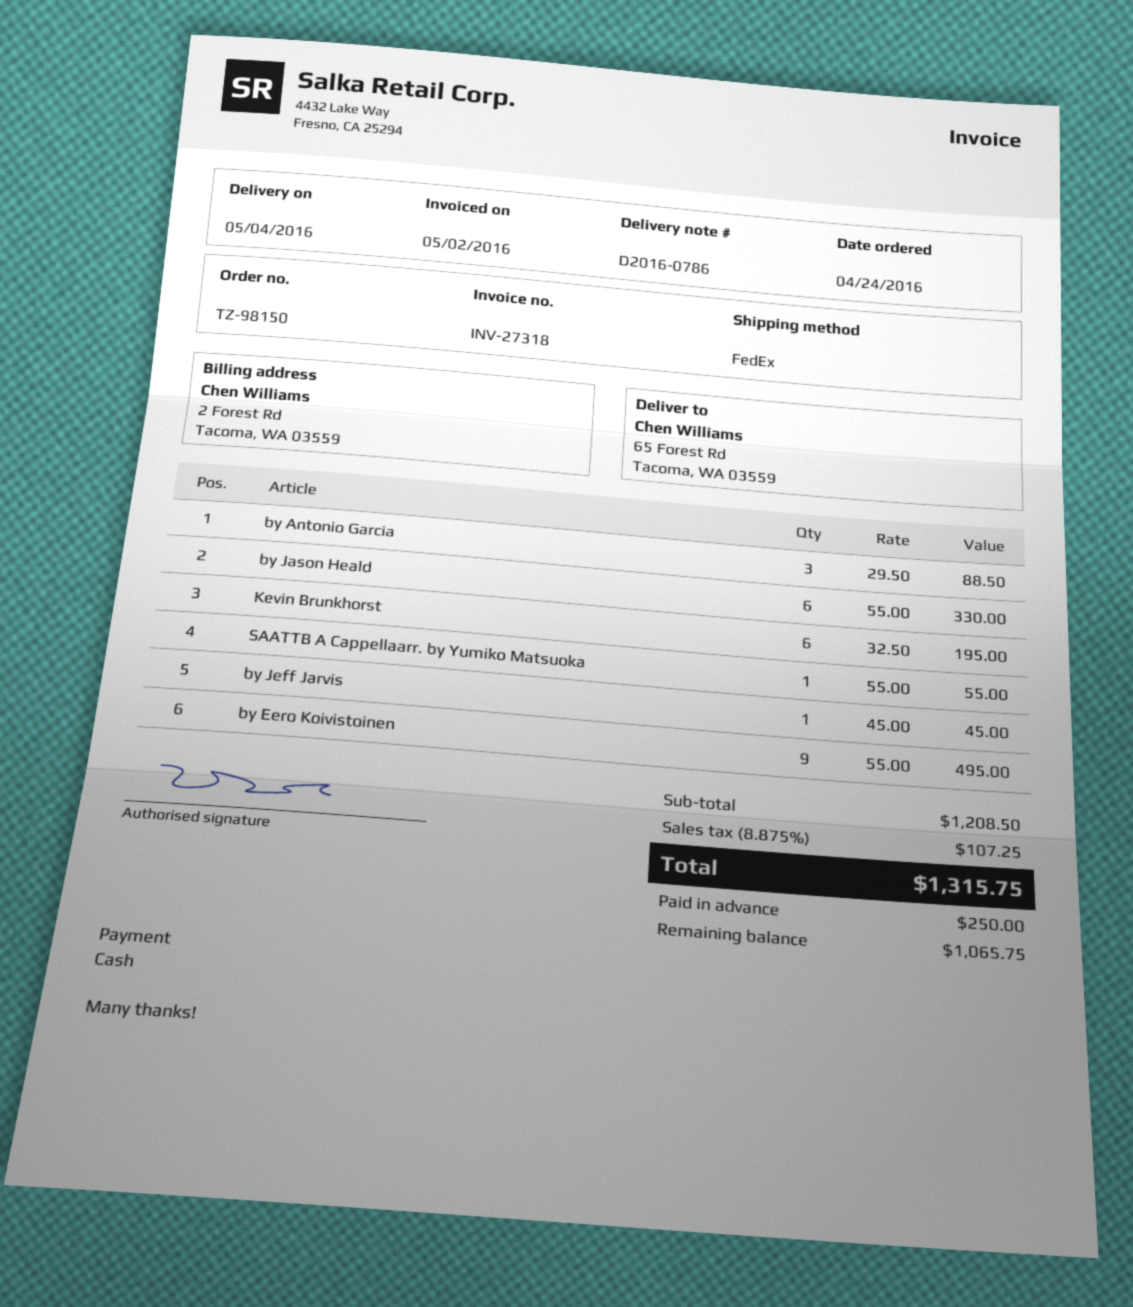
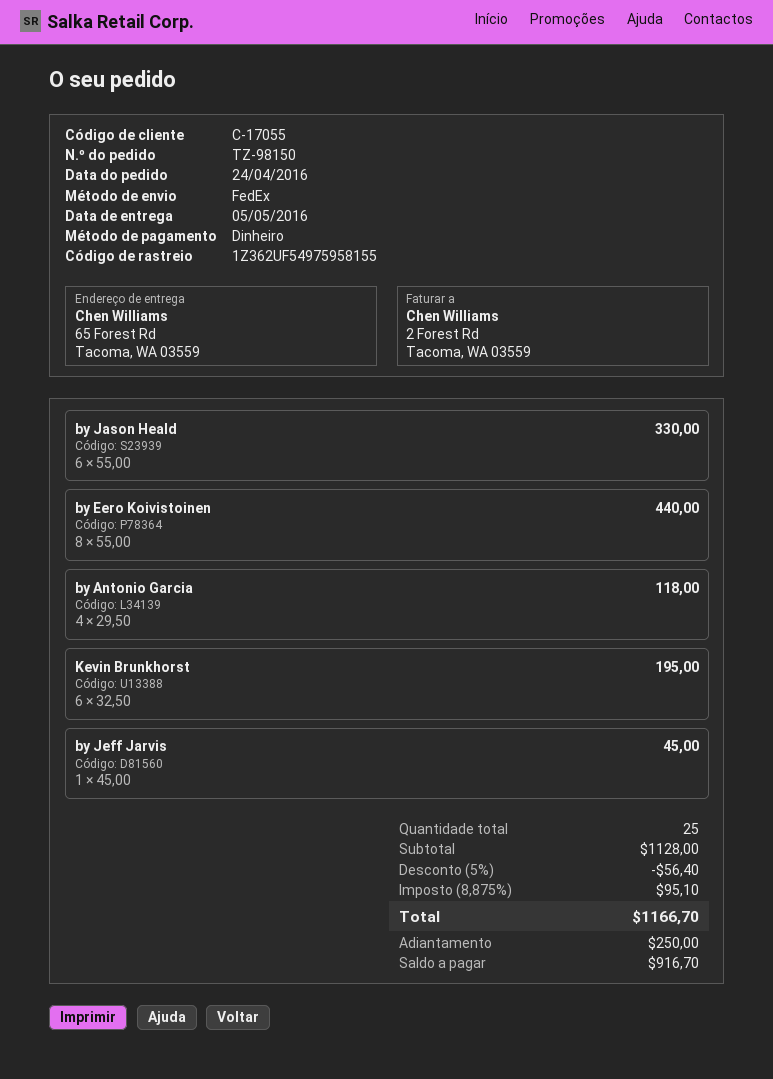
delivery date: 2016-05-04 -> 2016-05-05
by Antonio Garcia: 3 x 29.50 = 88.50 -> 4 x 29.50 = 118.00
SAATTB A Cappellaarr. by Yumiko Matsuoka: 1 x 55.00 = 55.00 -> none
by Eero Koivistoinen: 9 x 55.00 = 495.00 -> 8 x 55.00 = 440.00
subtotal: 1208.50 -> 1128.00
discount: none -> 5% = 56.40
tax: 8.875% = 107.25 -> 8.875% = 95.10
total: 1315.75 -> 1166.70
balance: 1065.75 -> 916.70

